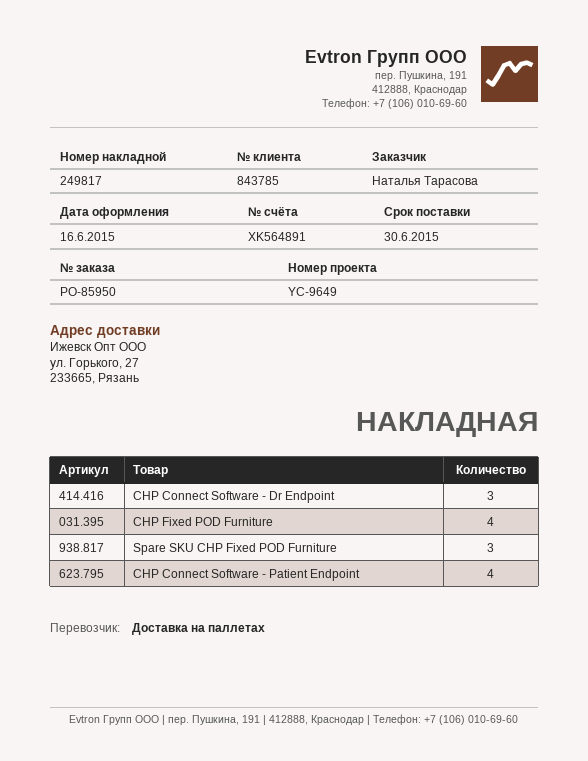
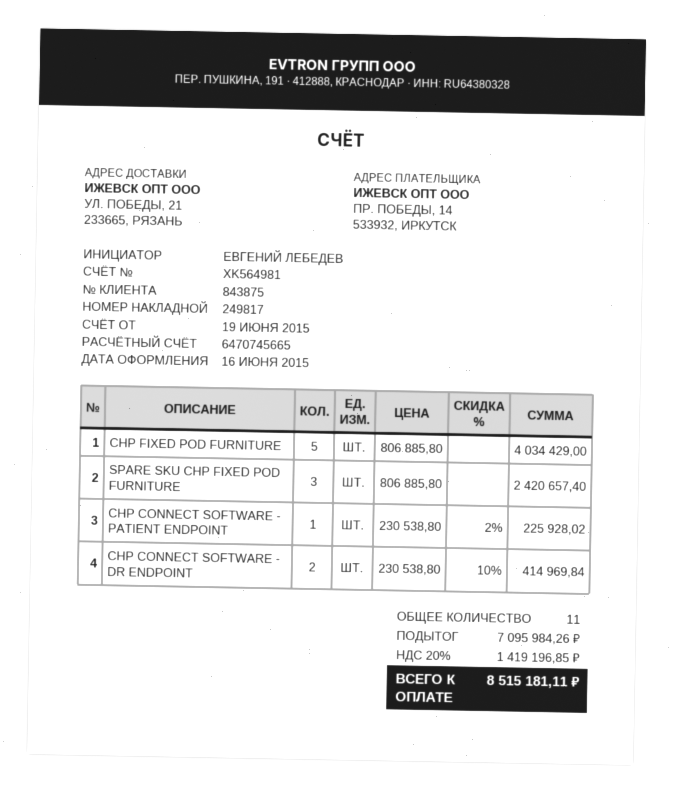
invoice number: XK564891 -> XK564981
customer number: 843785 -> 843875
ordered by: Наталья Тарасова -> ЕВГЕНИЙ ЛЕБЕДЕВ
ship to: ул. Горького, 27, 233665, Рязань -> УЛ. ПОБЕДЫ, 21, 233665, РЯЗАНЬ
CHP Connect Software - Dr Endpoint: 3 -> 2
CHP Fixed POD Furniture: 4 -> 5
CHP Connect Software - Patient Endpoint: 4 -> 1

